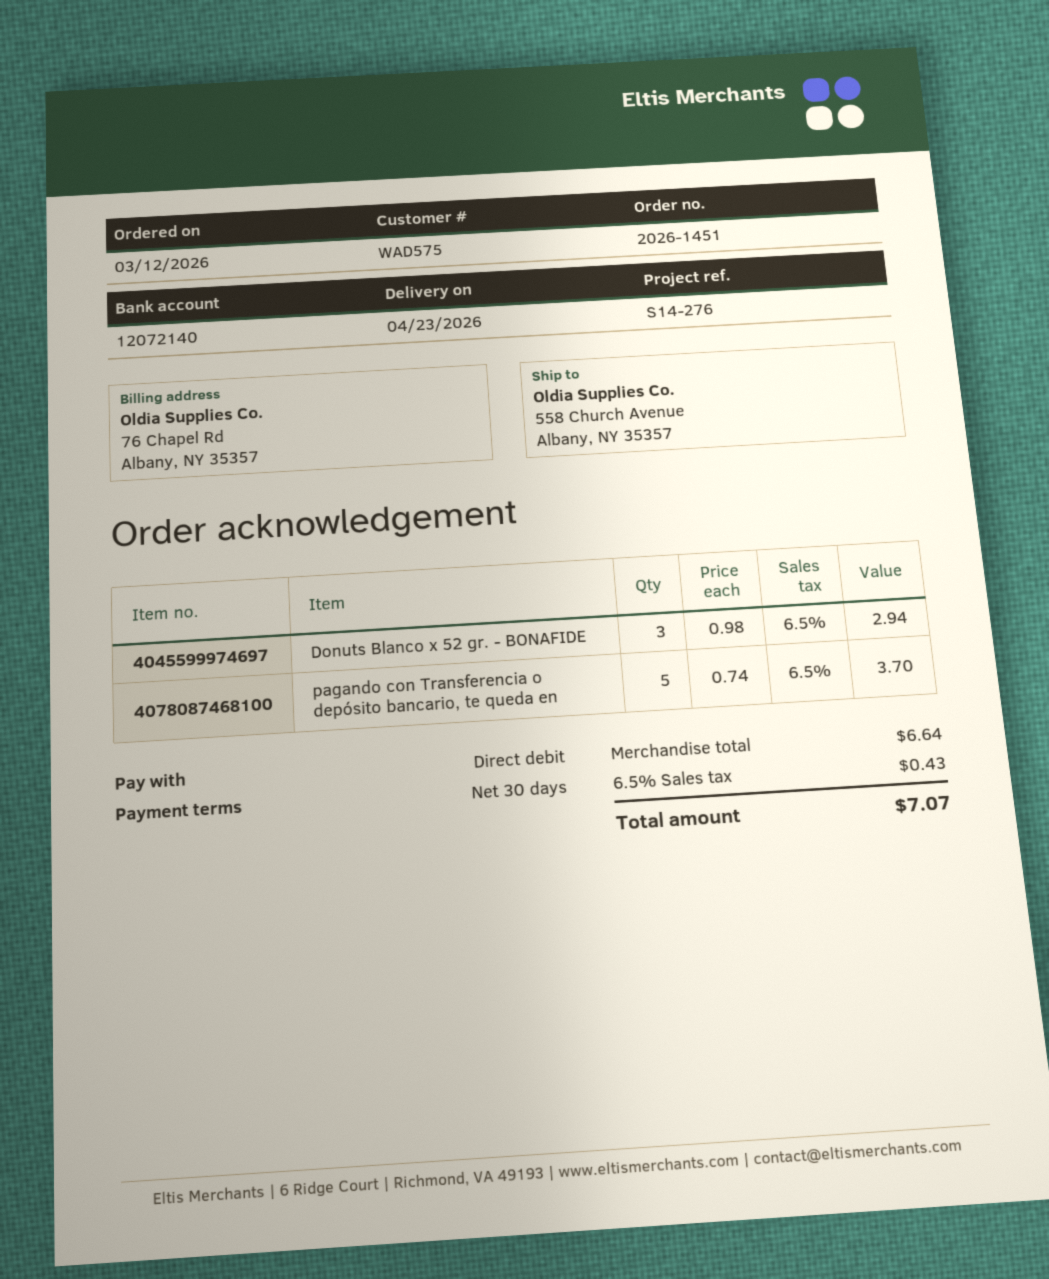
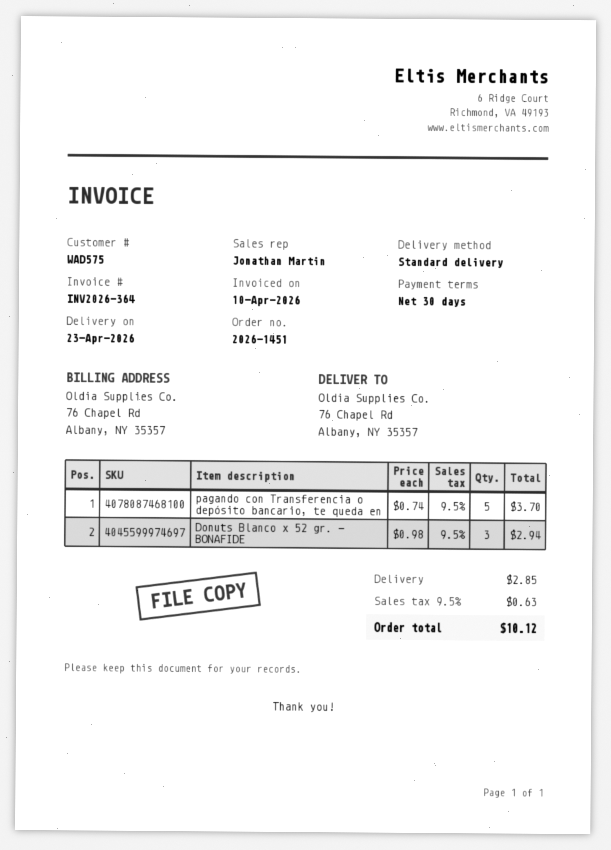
ship to: 558 Church Avenue, Albany, NY 35357 -> 76 Chapel Rd, Albany, NY 35357
shipping: none -> 2.85
tax: 6.5% = 0.43 -> 9.5% = 0.63
total: 7.07 -> 10.12

